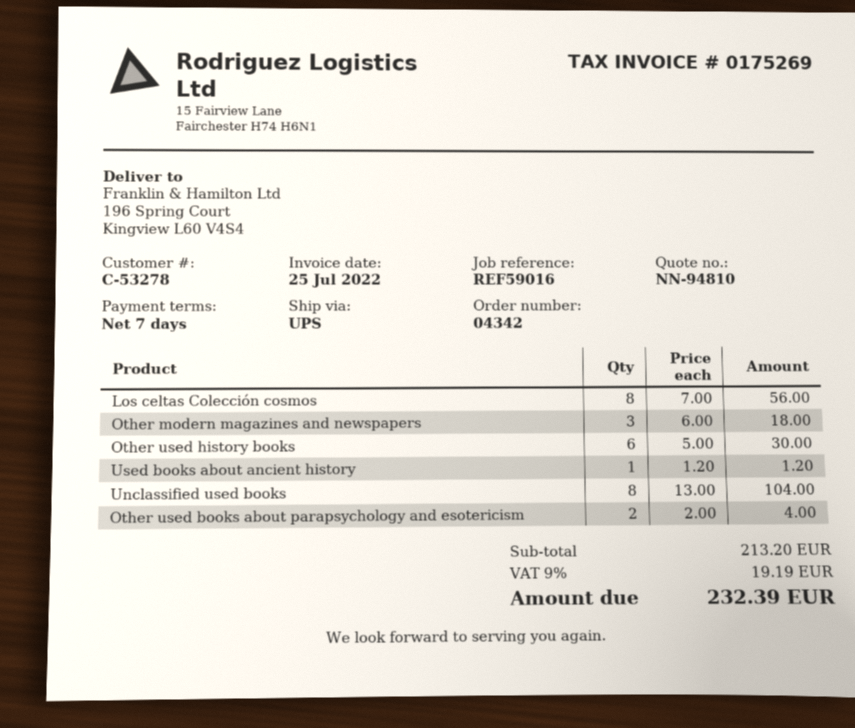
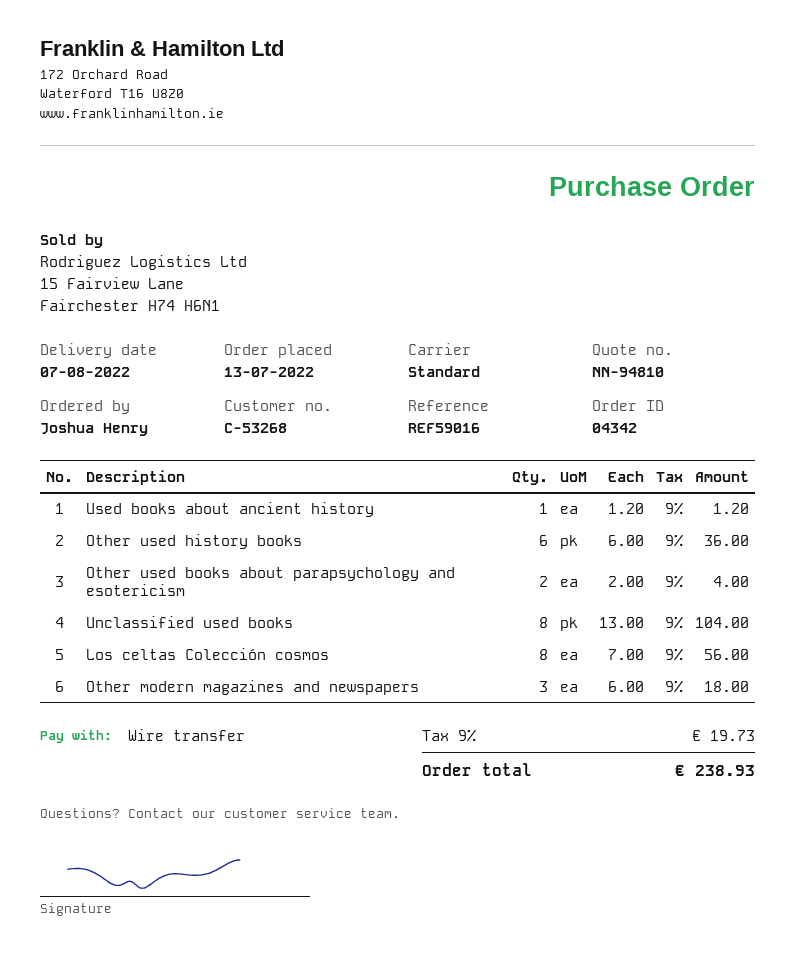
customer number: C-53278 -> C-53268
shipping method: UPS -> standard
Other used history books: 6 x 5.00 = 30.00 -> 6 x 6.00 = 36.00
tax: 9% = 19.19 -> 9% = 19.73
total: 232.39 -> 238.93

